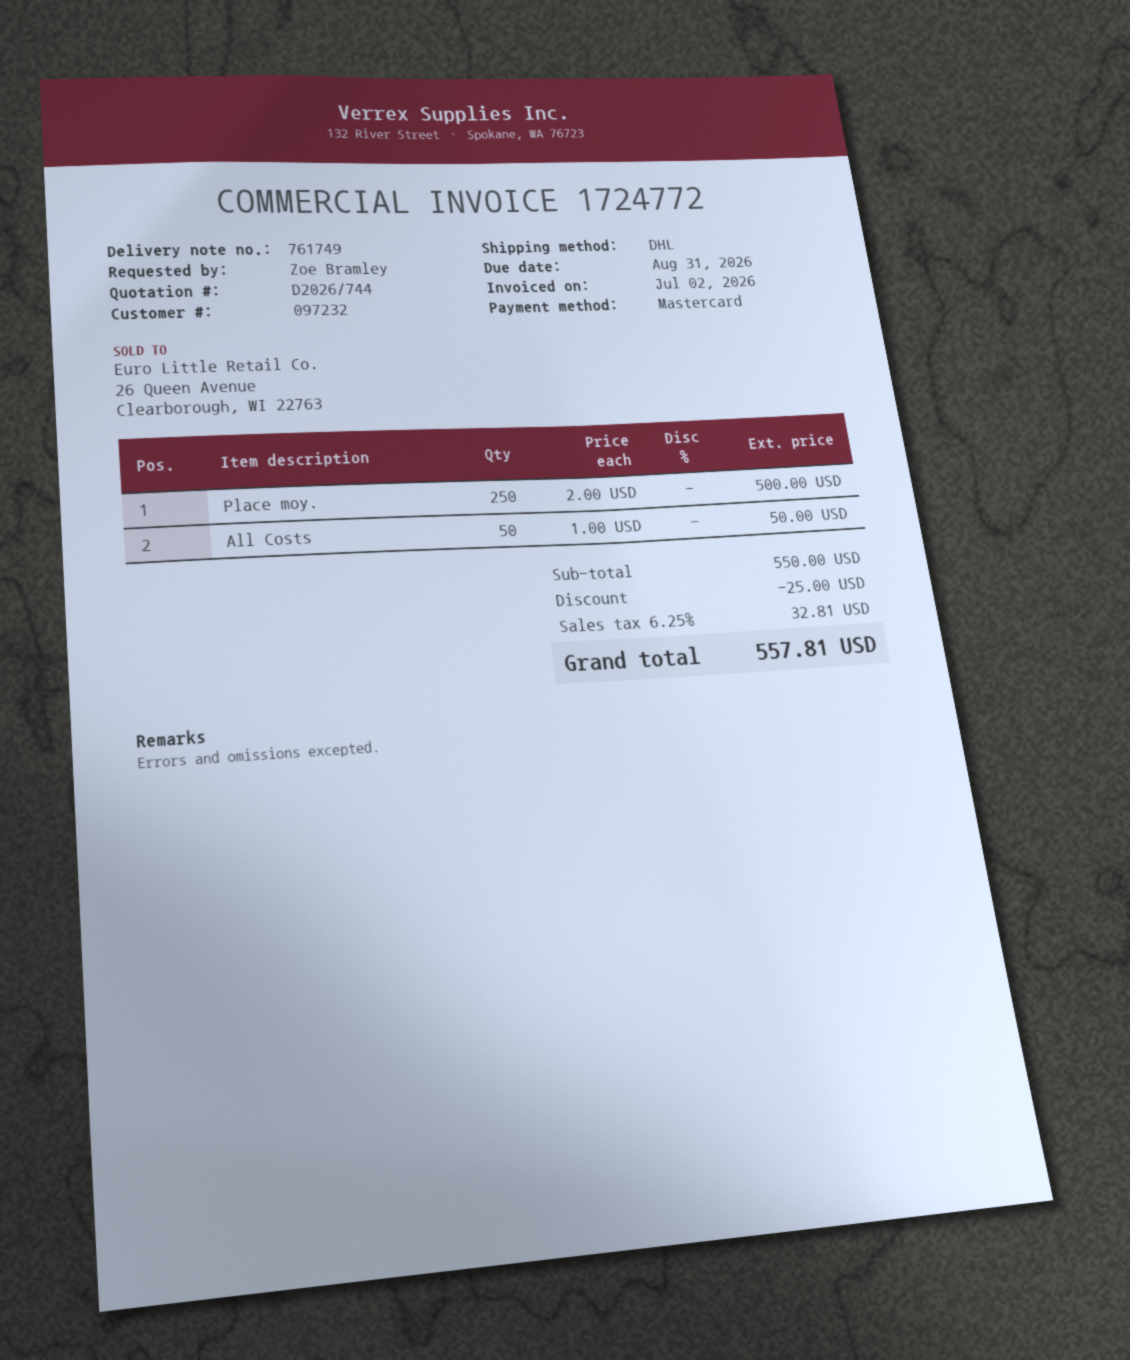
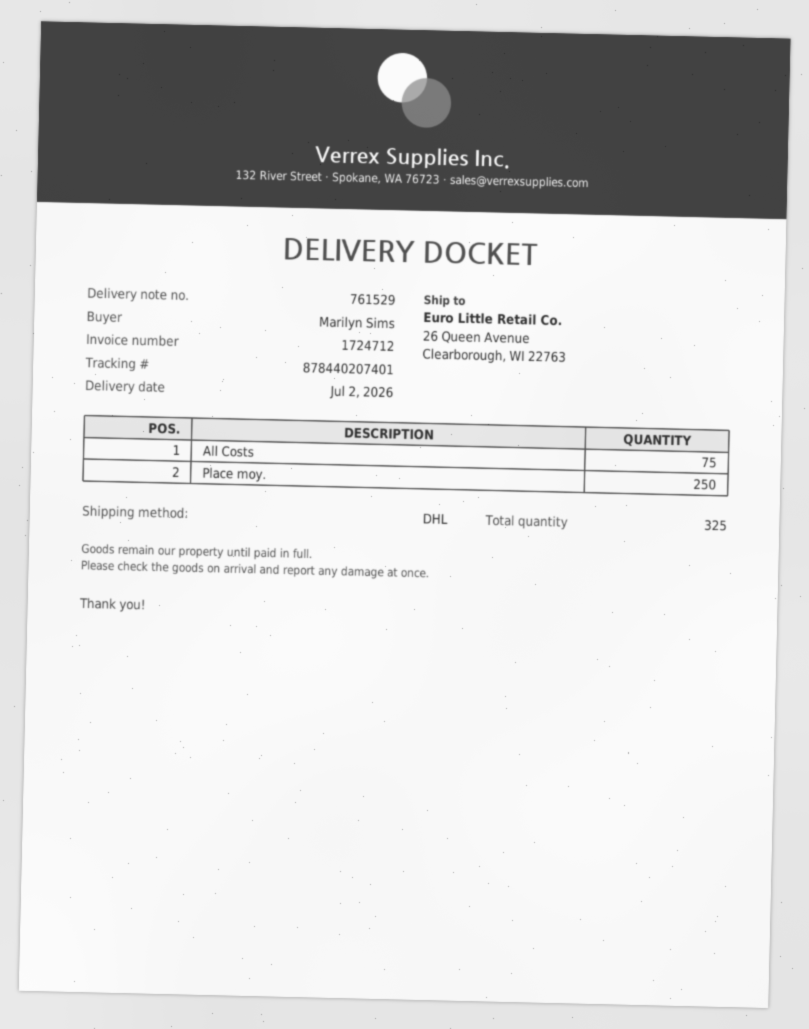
delivery note number: 761749 -> 761529
invoice number: 1724772 -> 1724712
ordered by: Zoe Bramley -> Marilyn Sims
All Costs: 50 -> 75

